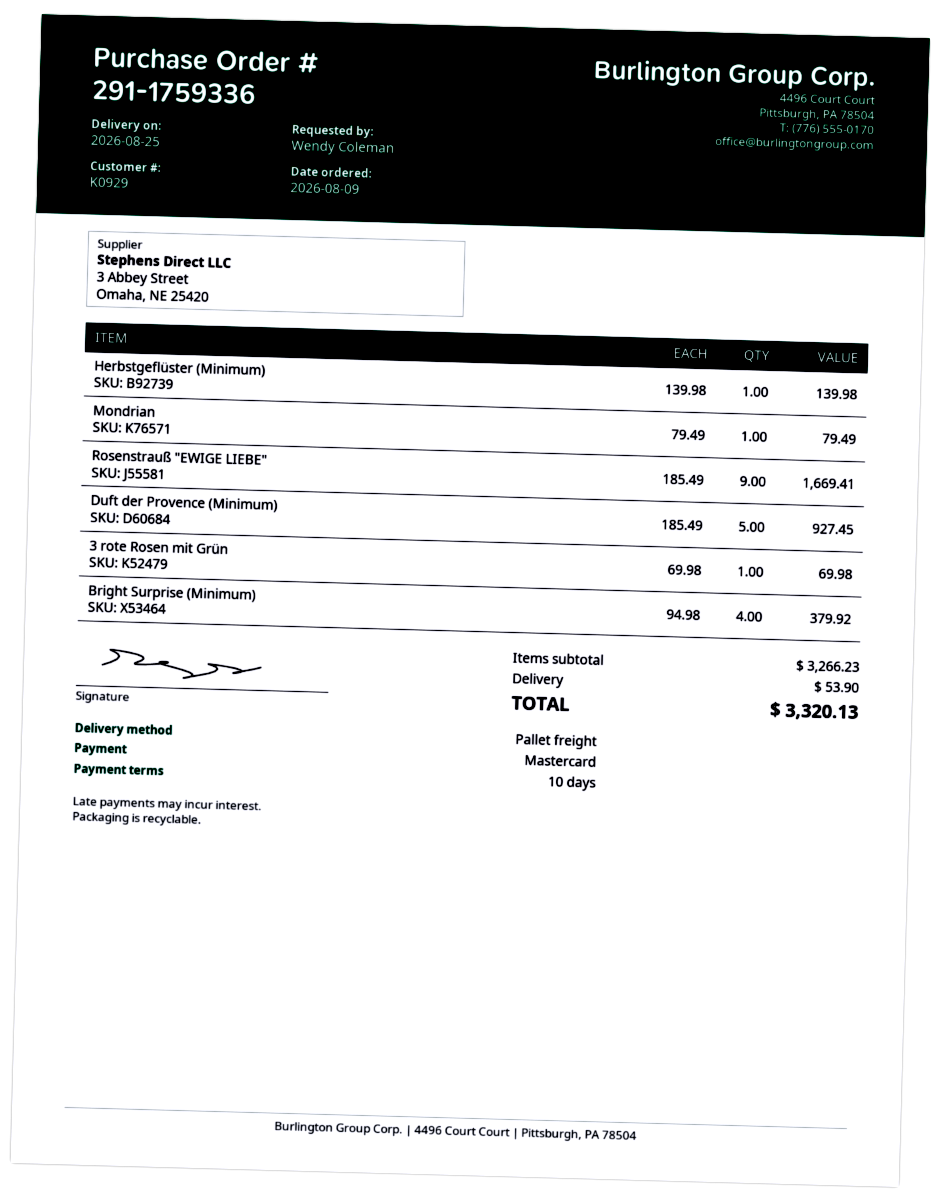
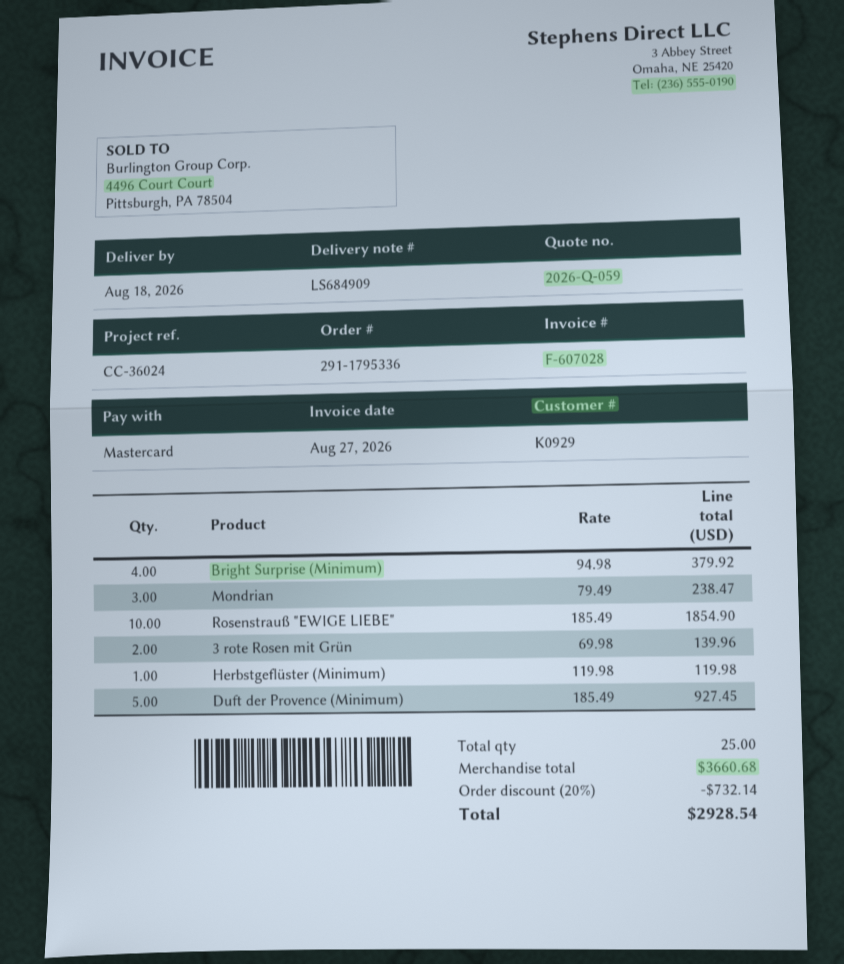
order number: 291-1759336 -> 291-1795336
delivery date: 2026-08-25 -> 2026-08-18
Herbstgeflüster (Minimum): 1 x 139.98 = 139.98 -> 1 x 119.98 = 119.98
Mondrian: 1 x 79.49 = 79.49 -> 3 x 79.49 = 238.47
Rosenstrauß "EWIGE LIEBE": 9 x 185.49 = 1669.41 -> 10 x 185.49 = 1854.90
3 rote Rosen mit Grün: 1 x 69.98 = 69.98 -> 2 x 69.98 = 139.96
subtotal: 3266.23 -> 3660.68
discount: none -> 20% = 732.14
shipping: 53.90 -> none
total: 3320.13 -> 2928.54

